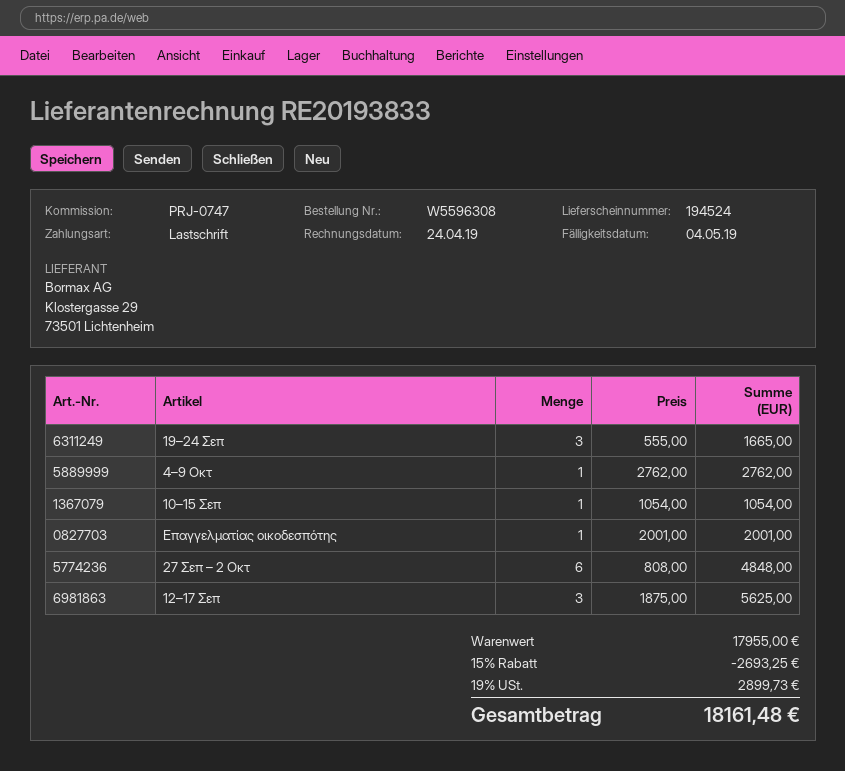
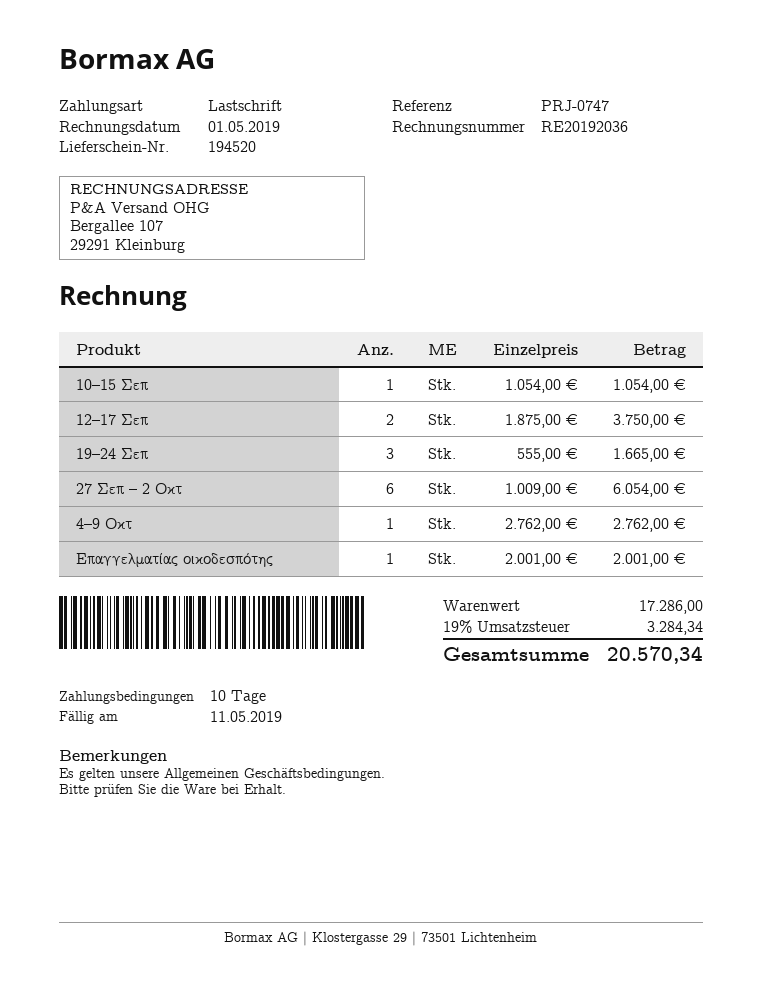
delivery note number: 194524 -> 194520
invoice number: RE20193833 -> RE20192036
invoice date: 2019-04-24 -> 2019-05-01
due date: 2019-05-04 -> 2019-05-11
27 Σεπ – 2 Οκτ: 6 x 808.00 = 4848.00 -> 6 x 1009.00 = 6054.00
12–17 Σεπ: 3 x 1875.00 = 5625.00 -> 2 x 1875.00 = 3750.00
subtotal: 17955.00 -> 17286.00
discount: 15% = 2693.25 -> none
tax: 19% = 2899.73 -> 19% = 3284.34
total: 18161.48 -> 20570.34

